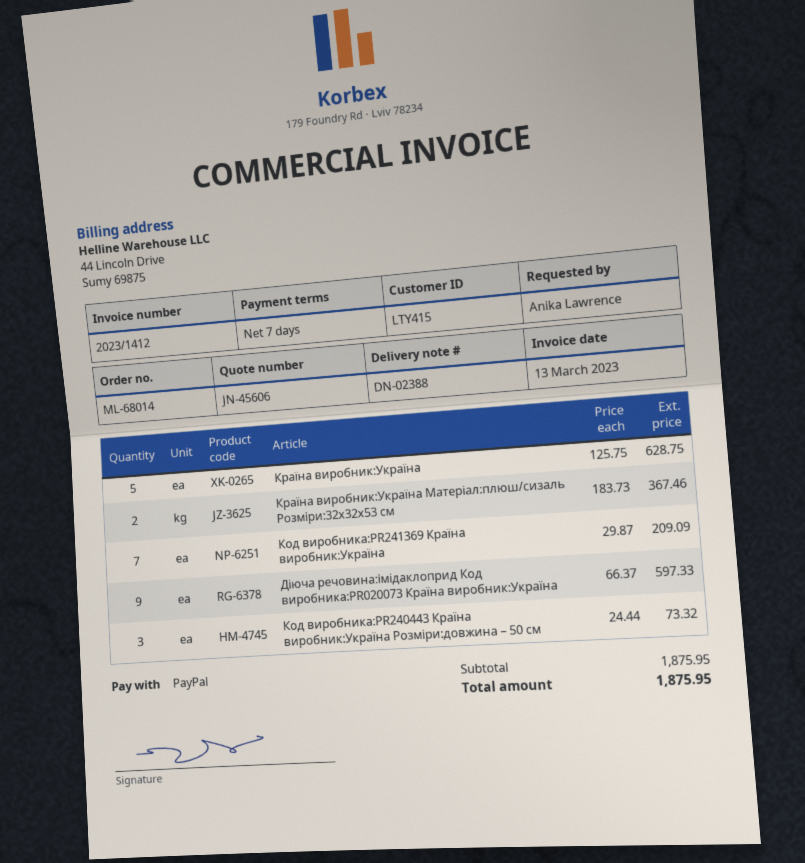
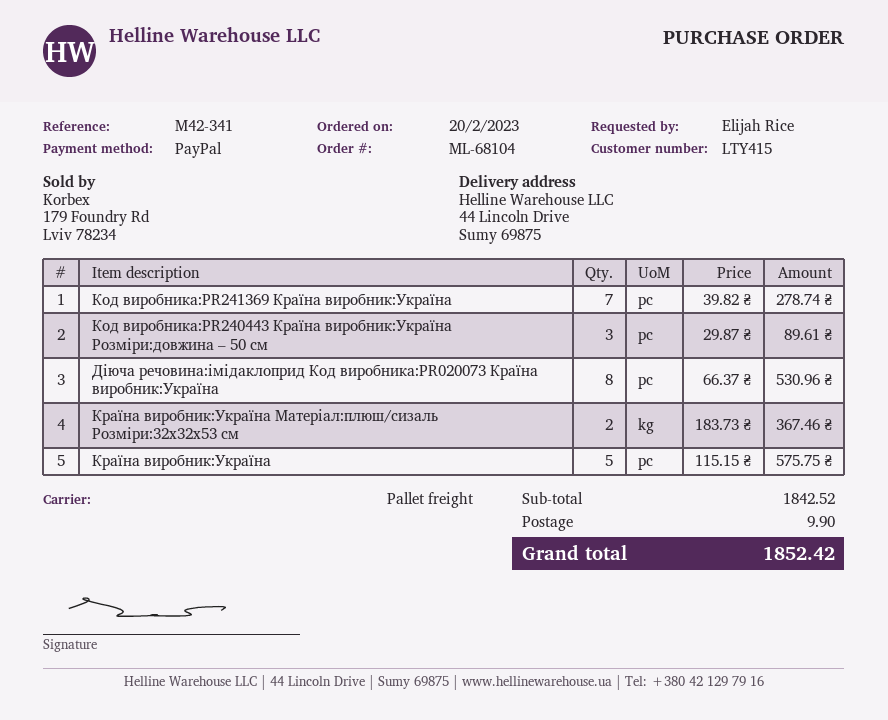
order number: ML-68014 -> ML-68104
ordered by: Anika Lawrence -> Elijah Rice
Країна виробник:Україна: 5 x 125.75 = 628.75 -> 5 x 115.15 = 575.75
Код виробника:PR241369 Країна виробник:Україна: 7 x 29.87 = 209.09 -> 7 x 39.82 = 278.74
Діюча речовина:імідаклоприд Код виробника:PR020073 Країна виробник:Україна: 9 x 66.37 = 597.33 -> 8 x 66.37 = 530.96
Код виробника:PR240443 Країна виробник:Україна Розміри:довжина – 50 см: 3 x 24.44 = 73.32 -> 3 x 29.87 = 89.61
subtotal: 1875.95 -> 1842.52
shipping: none -> 9.90
total: 1875.95 -> 1852.42

